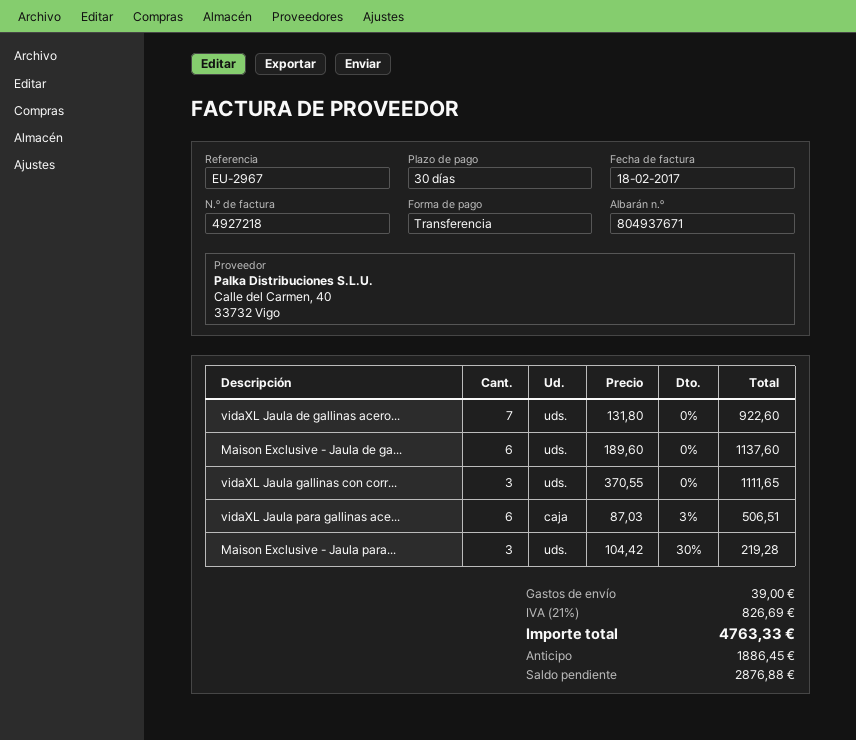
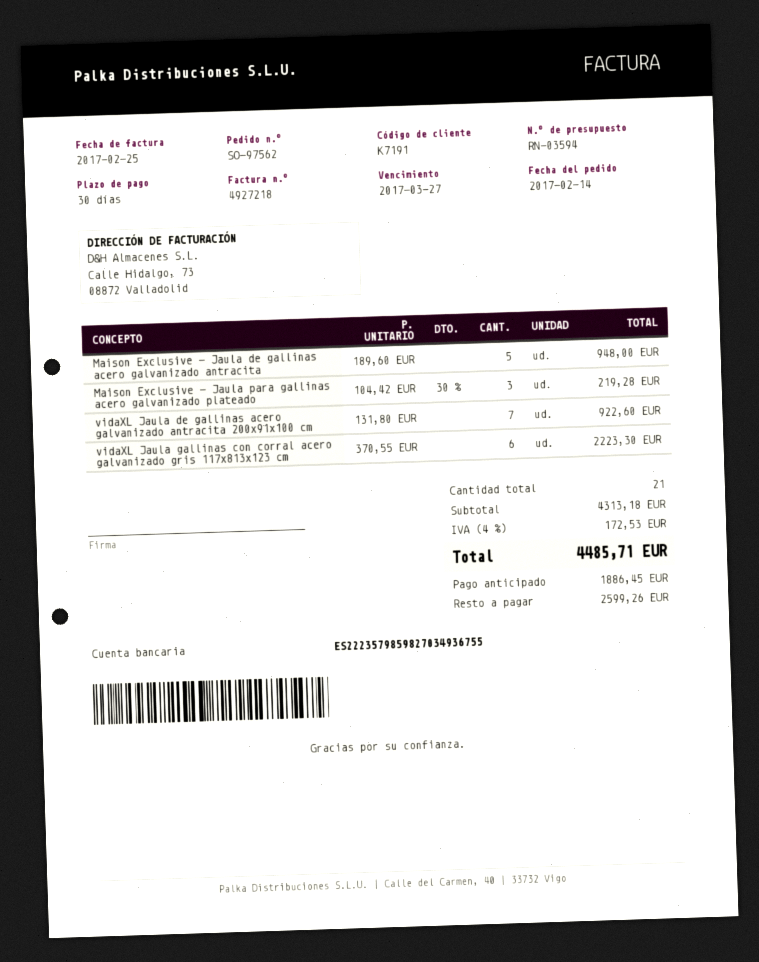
invoice date: 2017-02-18 -> 2017-02-25
Maison Exclusive - Jaula de ga...: 6 x 189.60 = 1137.60 -> 5 x 189.60 = 948.00
vidaXL Jaula gallinas con corr...: 3 x 370.55 = 1111.65 -> 6 x 370.55 = 2223.30
vidaXL Jaula para gallinas ace...: 6 x 87.03 - 3% = 506.51 -> none
shipping: 39.00 -> none
tax: 21% = 826.69 -> 4% = 172.53
total: 4763.33 -> 4485.71
balance: 2876.88 -> 2599.26

